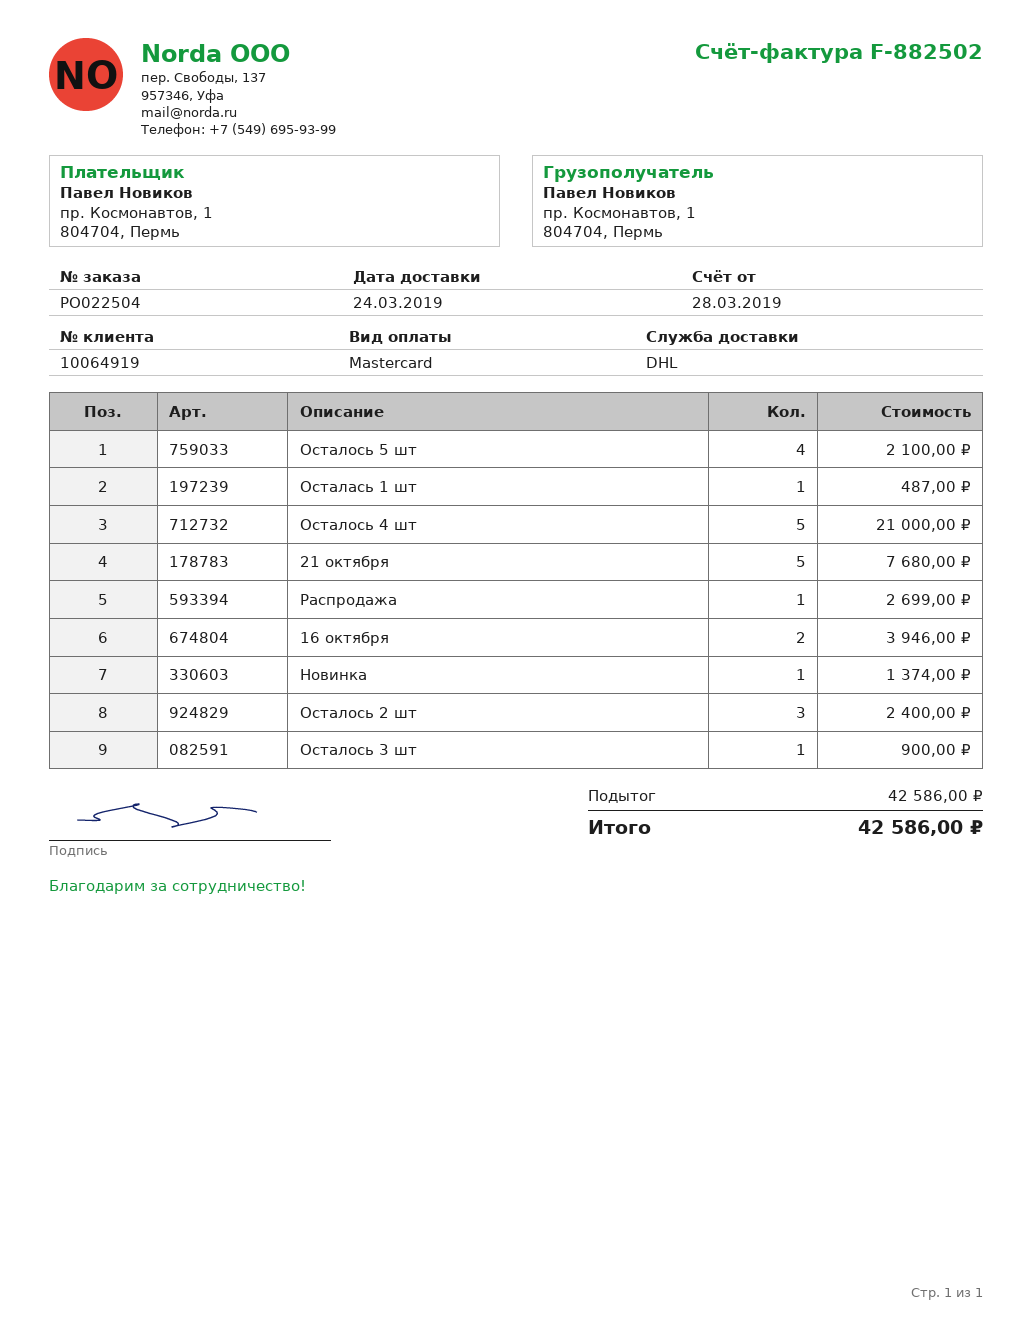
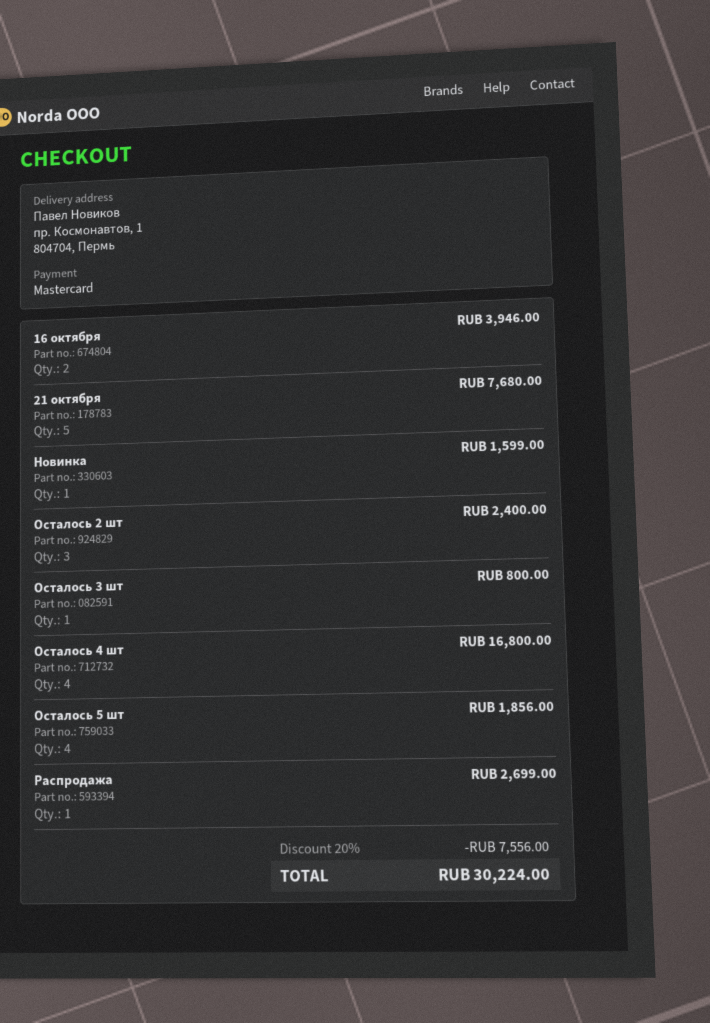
Осталось 5 шт: 4 for 2100.00 -> 4 for 1856.00
Осталась 1 шт: 1 for 487.00 -> none
Осталось 4 шт: 5 for 21000.00 -> 4 for 16800.00
Новинка: 1 for 1374.00 -> 1 for 1599.00
Осталось 3 шт: 1 for 900.00 -> 1 for 800.00
discount: none -> 20% = 7556.00
total: 42586.00 -> 30224.00

